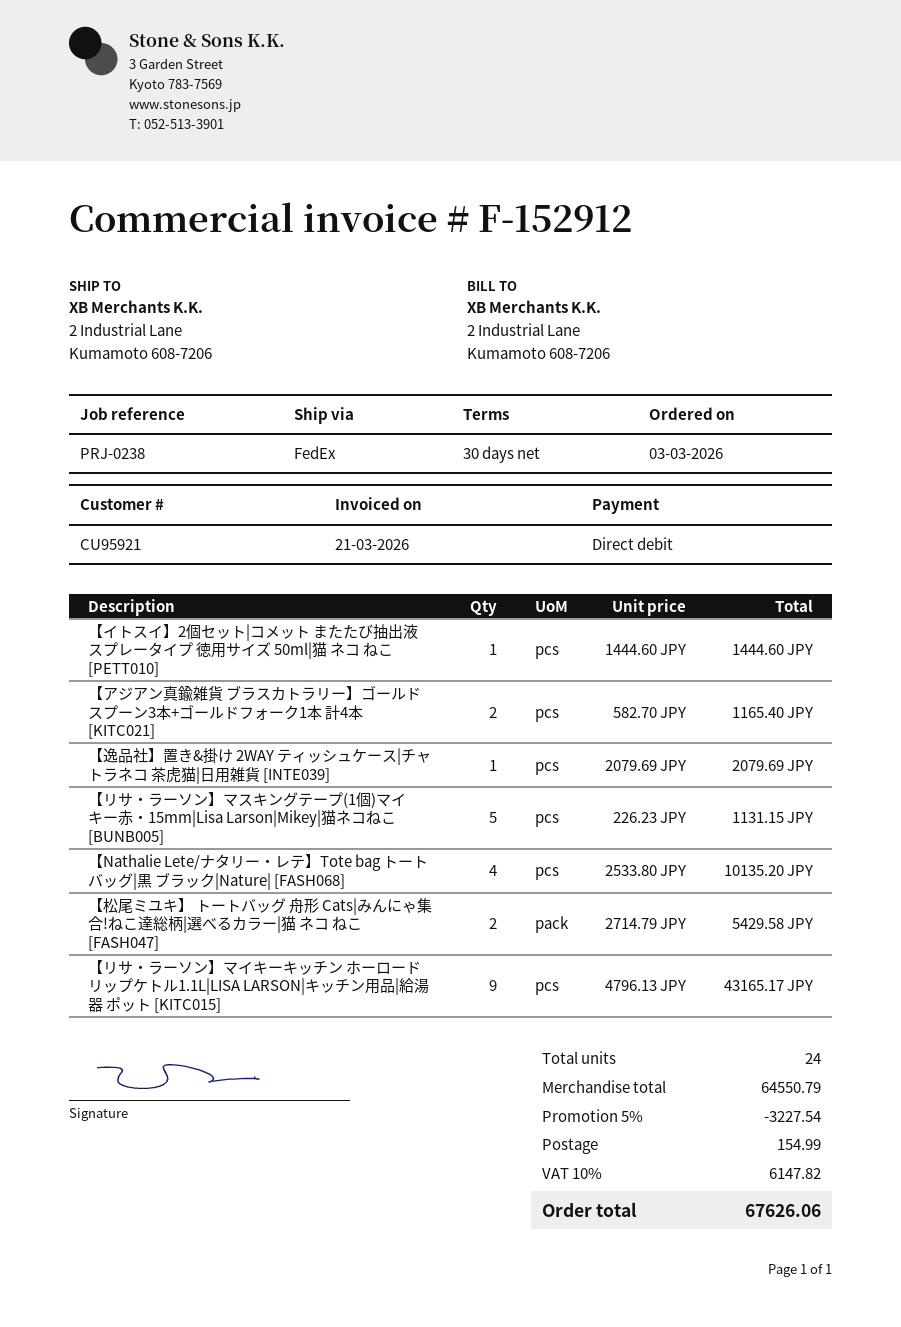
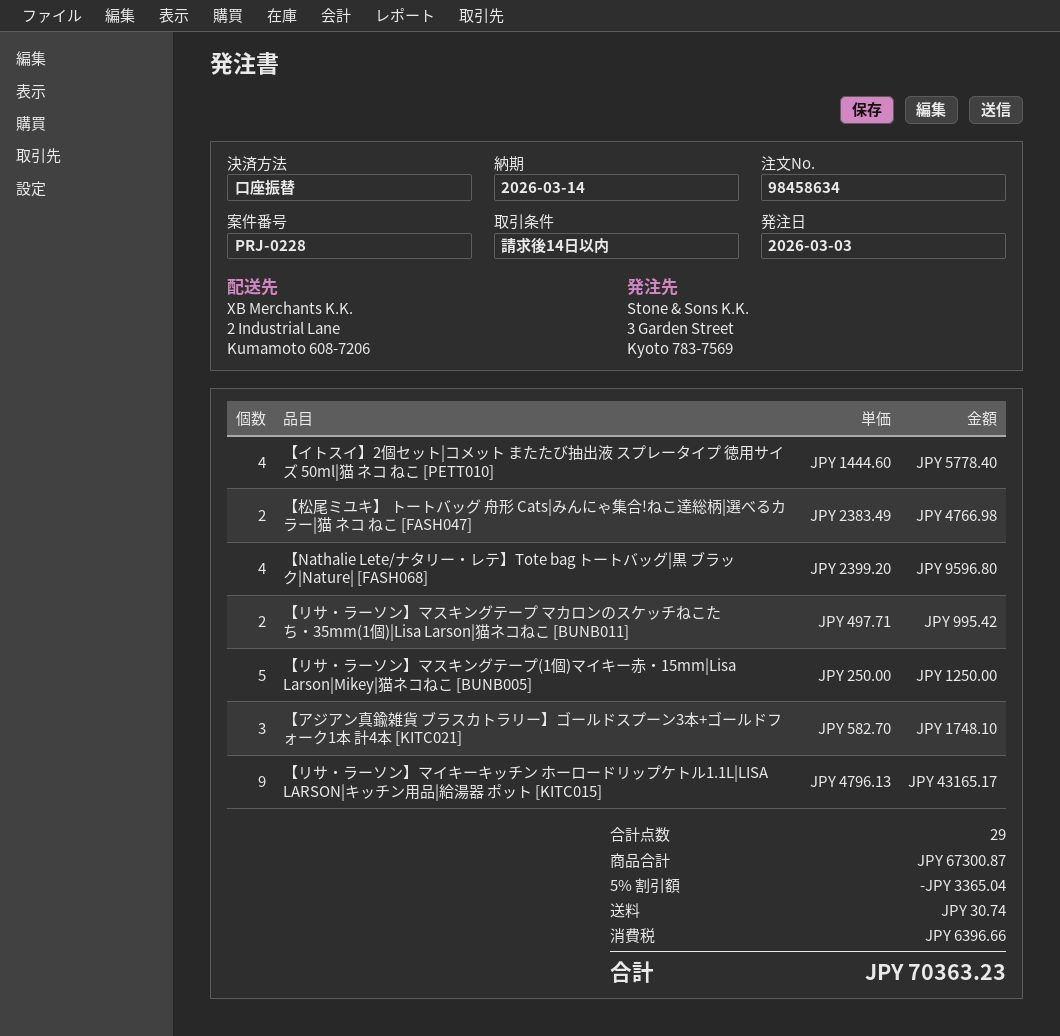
payment terms: 30 days -> 14 days
reference: PRJ-0238 -> PRJ-0228
【イトスイ】2個セット|コメット またたび抽出液 スプレータイプ 徳用サイズ 50ml|猫 ネコ ねこ [PETT010]: 1 x 1444.60 = 1444.60 -> 4 x 1444.60 = 5778.40
【アジアン真鍮雑貨 ブラスカトラリー】ゴールドスプーン3本+ゴールドフォーク1本 計4本 [KITC021]: 2 x 582.70 = 1165.40 -> 3 x 582.70 = 1748.10
【逸品社】置き&掛け 2WAY ティッシュケース|チャトラネコ 茶虎猫|日用雑貨 [INTE039]: 1 x 2079.69 = 2079.69 -> none
【リサ・ラーソン】マスキングテープ(1個)マイキー赤・15mm|Lisa Larson|Mikey|猫ネコねこ [BUNB005]: 5 x 226.23 = 1131.15 -> 5 x 250.00 = 1250.00
【Nathalie Lete/ナタリー・レテ】Tote bag トートバッグ|黒 ブラック|Nature| [FASH068]: 4 x 2533.80 = 10135.20 -> 4 x 2399.20 = 9596.80
【松尾ミユキ】 トートバッグ 舟形 Cats|みんにゃ集合!ねこ達総柄|選べるカラー|猫 ネコ ねこ [FASH047]: 2 x 2714.79 = 5429.58 -> 2 x 2383.49 = 4766.98
【リサ・ラーソン】マスキングテープ マカロンのスケッチねこたち・35mm(1個)|Lisa Larson|猫ネコねこ [BUNB011]: none -> 2 x 497.71 = 995.42
total quantity: 24 -> 29
subtotal: 64550.79 -> 67300.87
discount: 5% = 3227.54 -> 5% = 3365.04
shipping: 154.99 -> 30.74
tax: 6147.82 -> 6396.66
total: 67626.06 -> 70363.23

